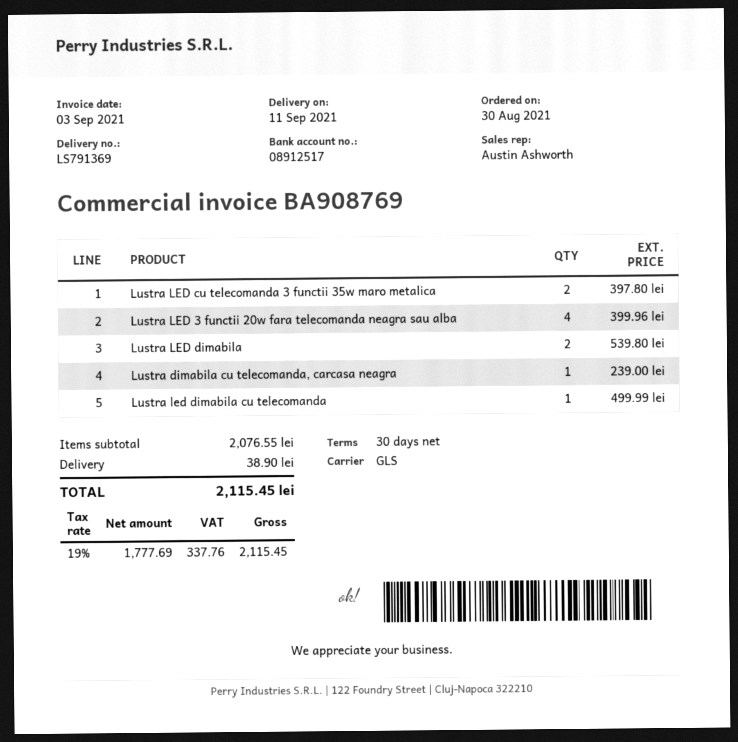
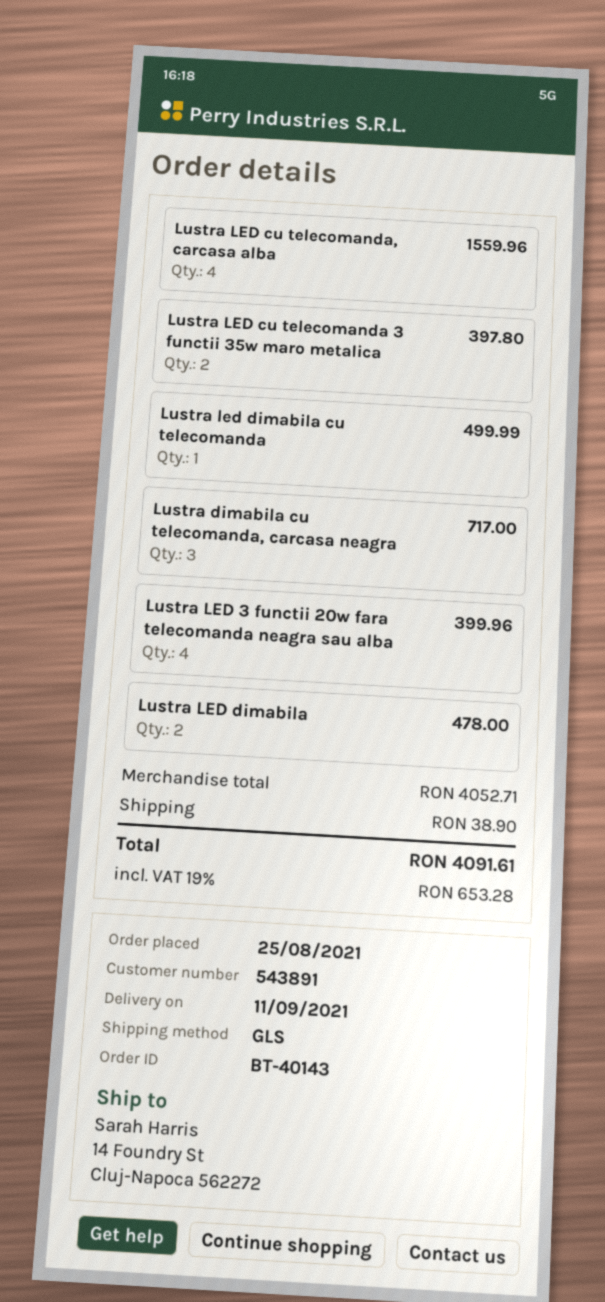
order date: 2021-08-30 -> 2021-08-25
Lustra LED dimabila: 2 for 539.80 -> 2 for 478.00
Lustra dimabila cu telecomanda, carcasa neagra: 1 for 239.00 -> 3 for 717.00
Lustra LED cu telecomanda, carcasa alba: none -> 4 for 1559.96
subtotal: 2076.55 -> 4052.71
tax: 19% = 337.76 -> 19% = 653.28
total: 2115.45 -> 4091.61

